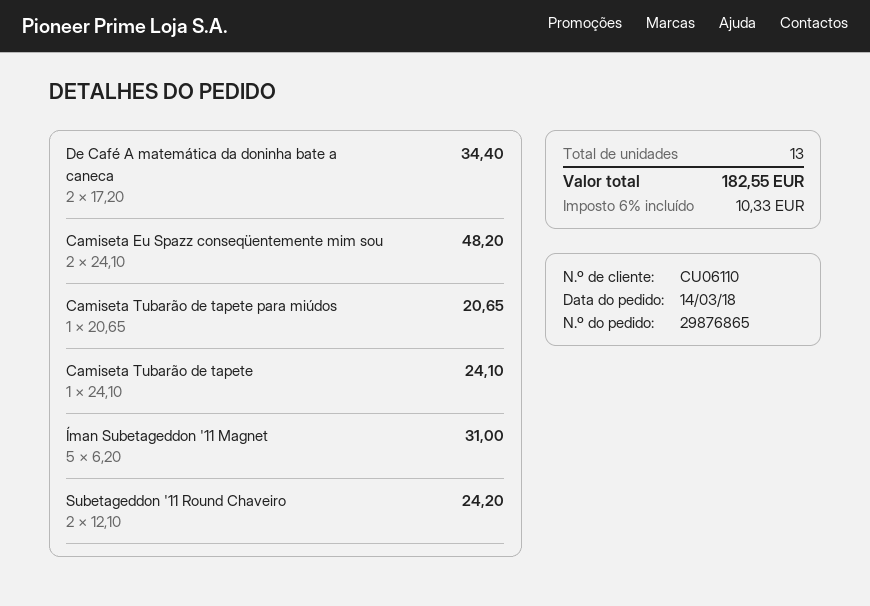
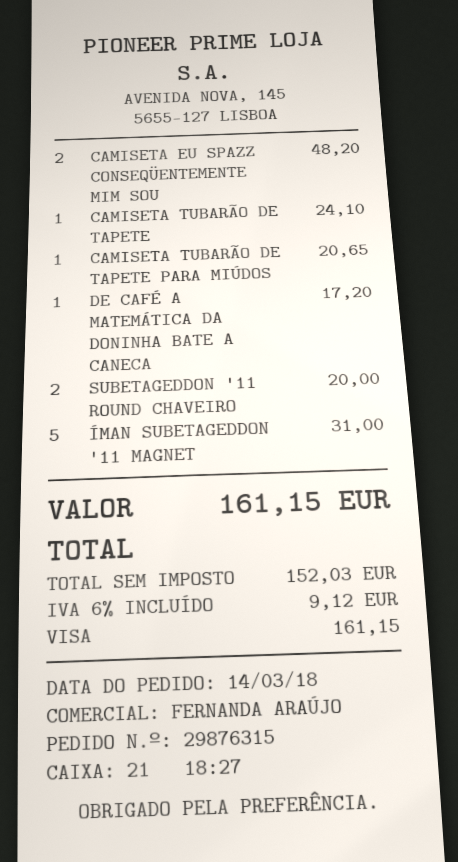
order number: 29876865 -> 29876315
De Café A matemática da doninha bate a caneca: 2 for 34.40 -> 1 for 17.20
Subetageddon '11 Round Chaveiro: 2 for 24.20 -> 2 for 20.00
tax: 6% = 10.33 -> 6% = 9.12
total: 182.55 -> 161.15

